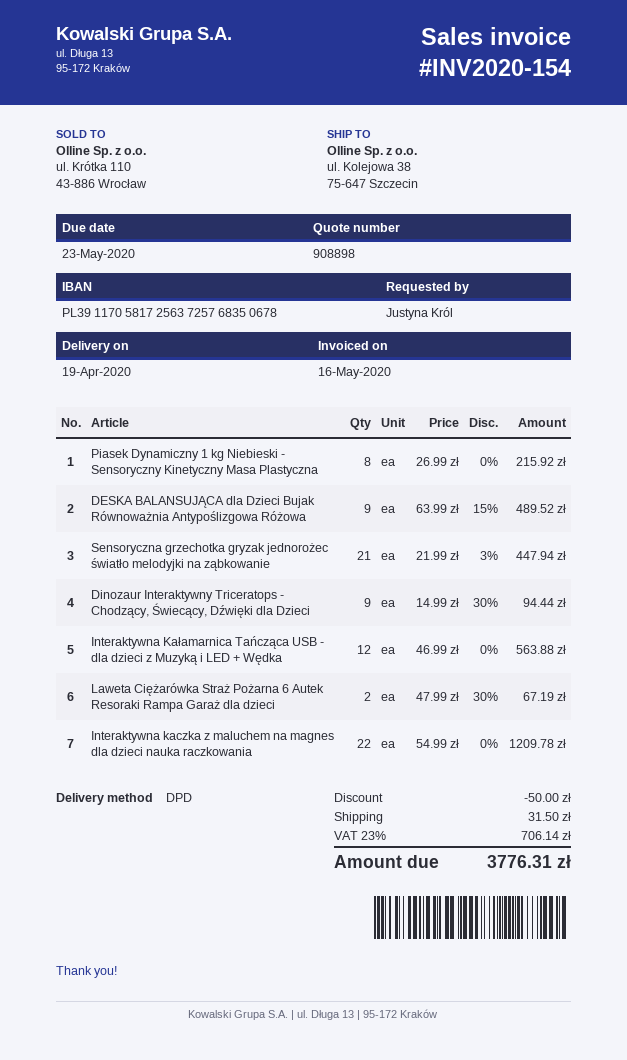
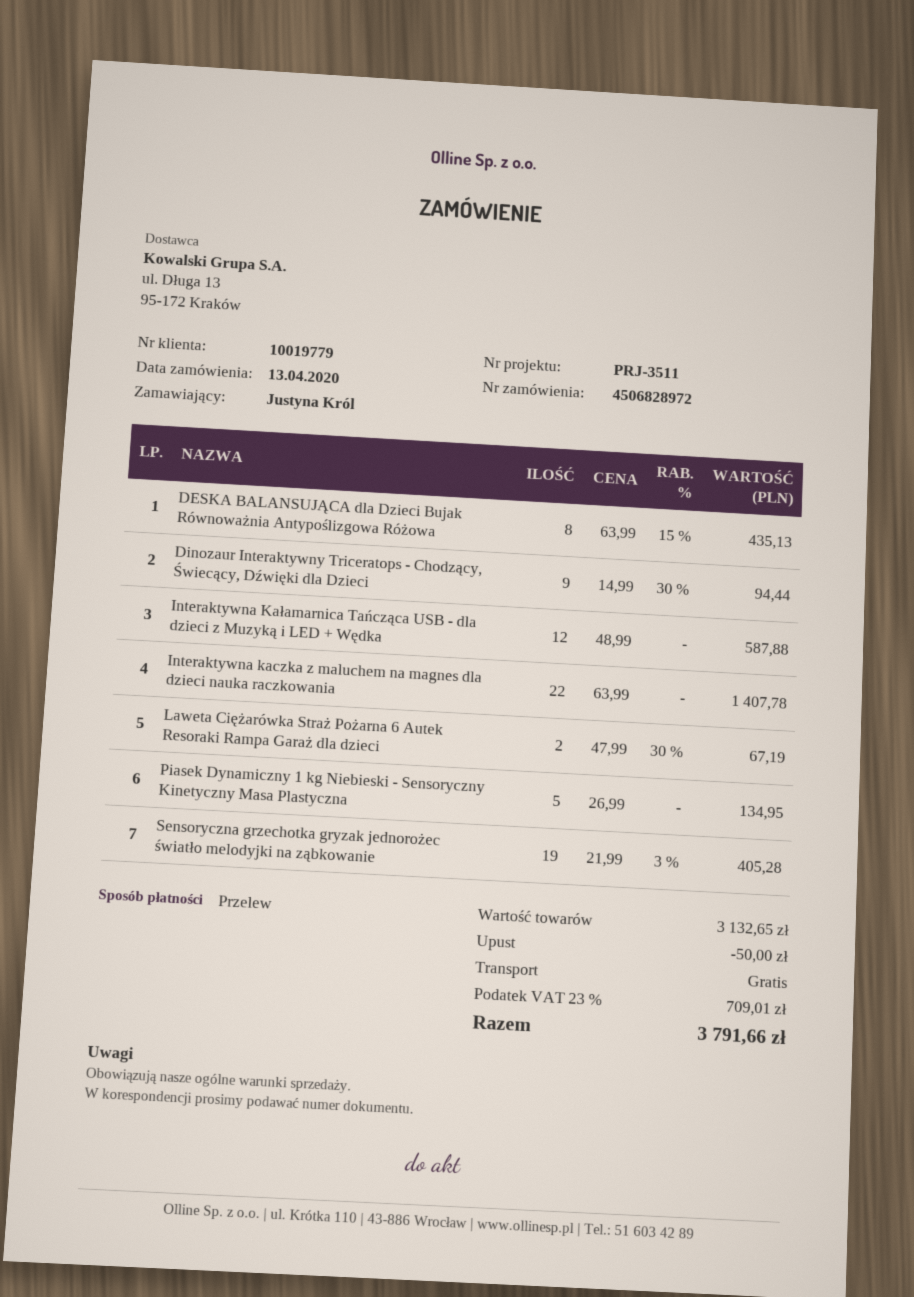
Piasek Dynamiczny 1 kg Niebieski - Sensoryczny Kinetyczny Masa Plastyczna: 8 x 26.99 = 215.92 -> 5 x 26.99 = 134.95
DESKA BALANSUJĄCA dla Dzieci Bujak Równoważnia Antypoślizgowa Różowa: 9 x 63.99 - 15% = 489.52 -> 8 x 63.99 - 15% = 435.13
Sensoryczna grzechotka gryzak jednorożec światło melodyjki na ząbkowanie: 21 x 21.99 - 3% = 447.94 -> 19 x 21.99 - 3% = 405.28
Interaktywna Kałamarnica Tańcząca USB - dla dzieci z Muzyką i LED + Wędka: 12 x 46.99 = 563.88 -> 12 x 48.99 = 587.88
Interaktywna kaczka z maluchem na magnes dla dzieci nauka raczkowania: 22 x 54.99 = 1209.78 -> 22 x 63.99 = 1407.78
shipping: 31.50 -> 0.00
tax: 23% = 706.14 -> 23% = 709.01
total: 3776.31 -> 3791.66

